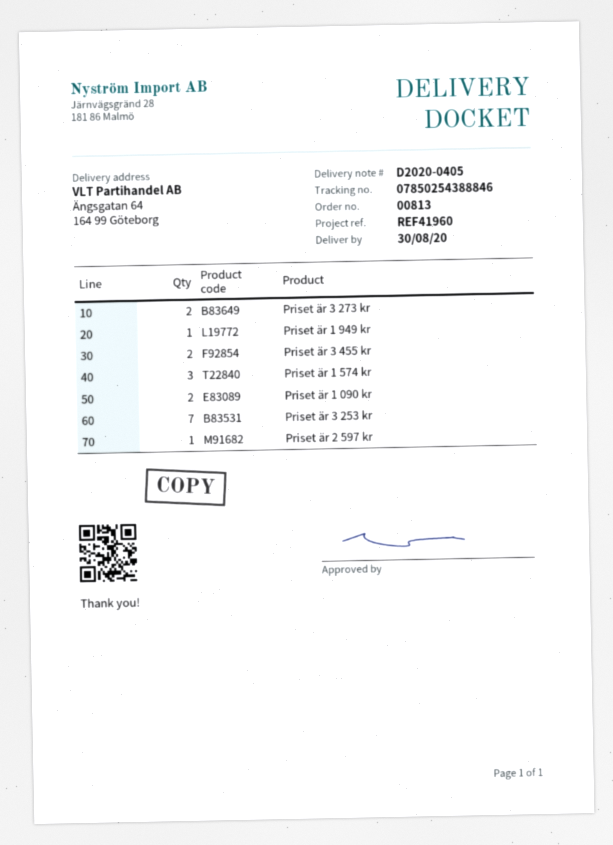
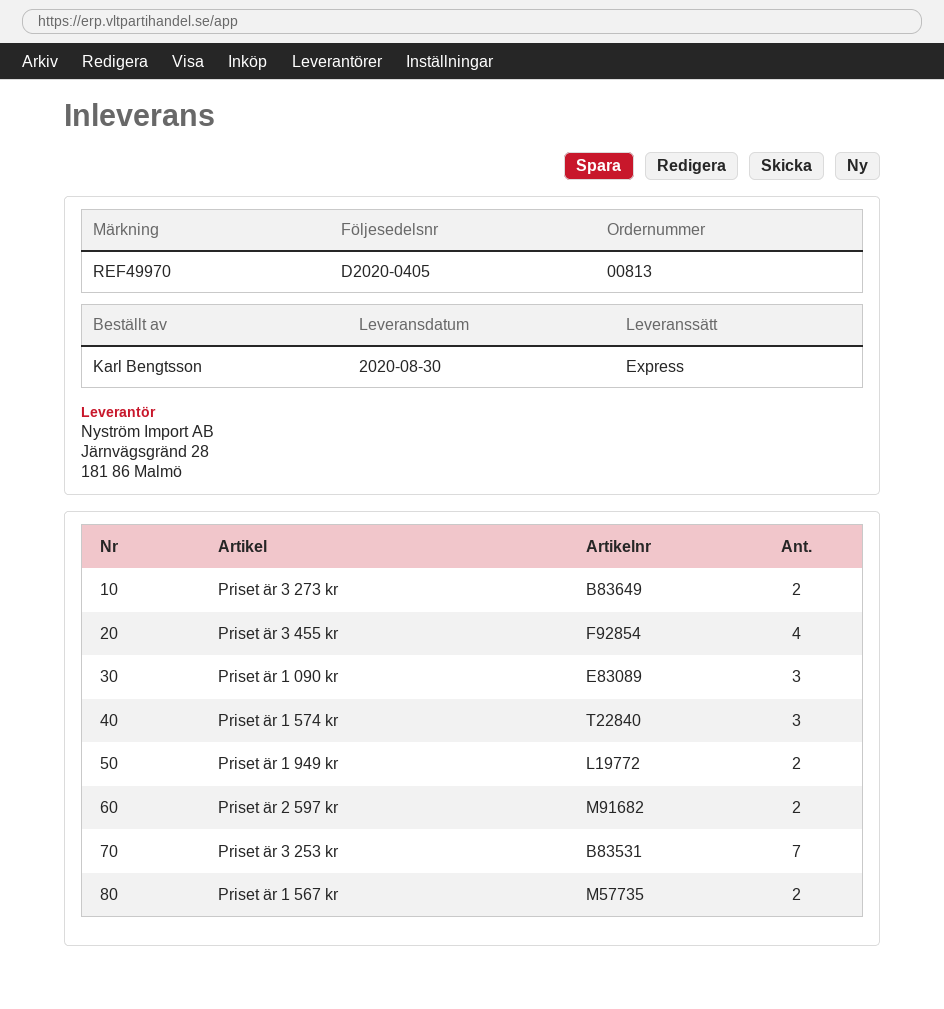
reference: REF41960 -> REF49970
Priset är 1 949 kr: 1 -> 2
Priset är 3 455 kr: 2 -> 4
Priset är 1 090 kr: 2 -> 3
Priset är 2 597 kr: 1 -> 2
Priset är 1 567 kr: none -> 2

